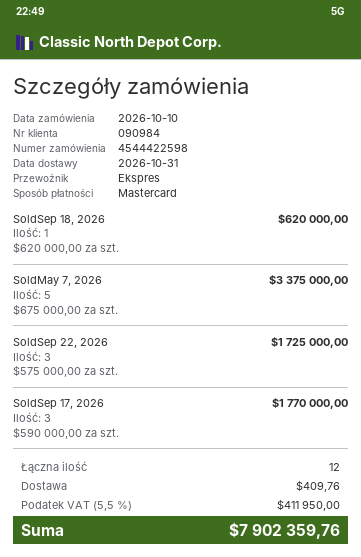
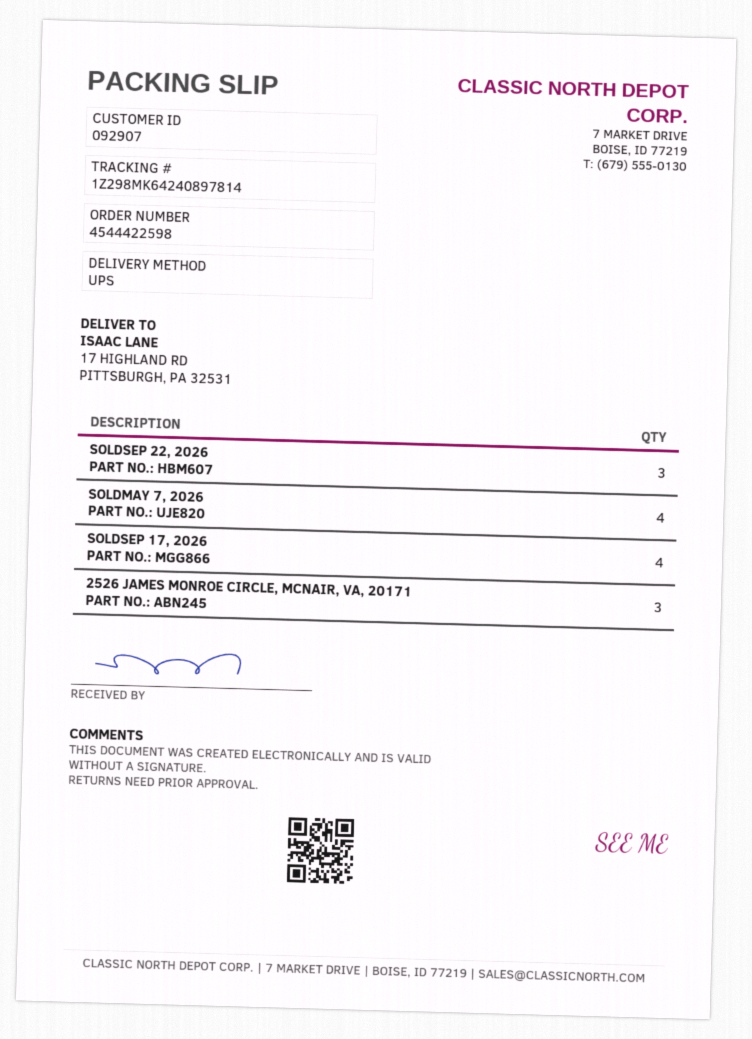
customer number: 090984 -> 092907
shipping method: express -> UPS
SoldSep 18, 2026: 1 -> none
SoldMay 7, 2026: 5 -> 4
SoldSep 17, 2026: 3 -> 4
2526 JAMES MONROE CIRCLE, MCNAIR, VA, 20171: none -> 3

